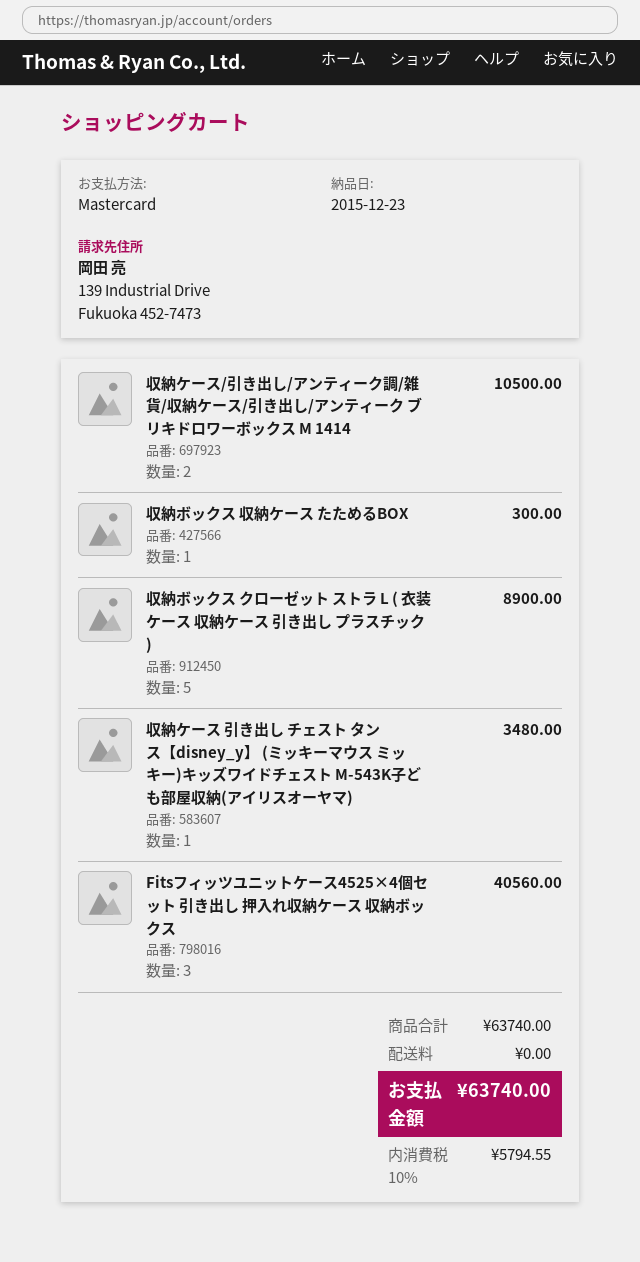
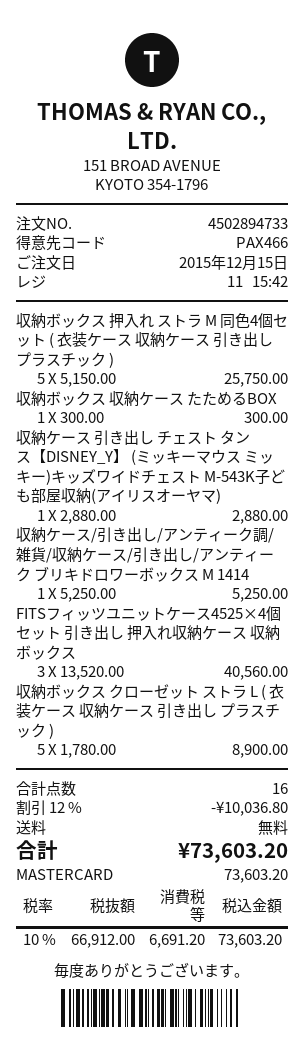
収納ケース/引き出し/アンティーク調/雑貨/収納ケース/引き出し/アンティーク ブリキドロワーボックス M 1414: 2 for 10500.00 -> 1 for 5250.00
収納ケース 引き出し チェスト タンス【disney_y】 (ミッキーマウス ミッキー)キッズワイドチェスト M-543K子ども部屋収納(アイリスオーヤマ): 1 for 3480.00 -> 1 for 2880.00
収納ボックス 押入れ ストラ M 同色4個セット ( 衣装ケース 収納ケース 引き出し プラスチック ): none -> 5 for 25750.00
discount: none -> 12% = 10036.80
tax: 10% = 5794.55 -> 10% = 6691.20
total: 63740.00 -> 73603.20

